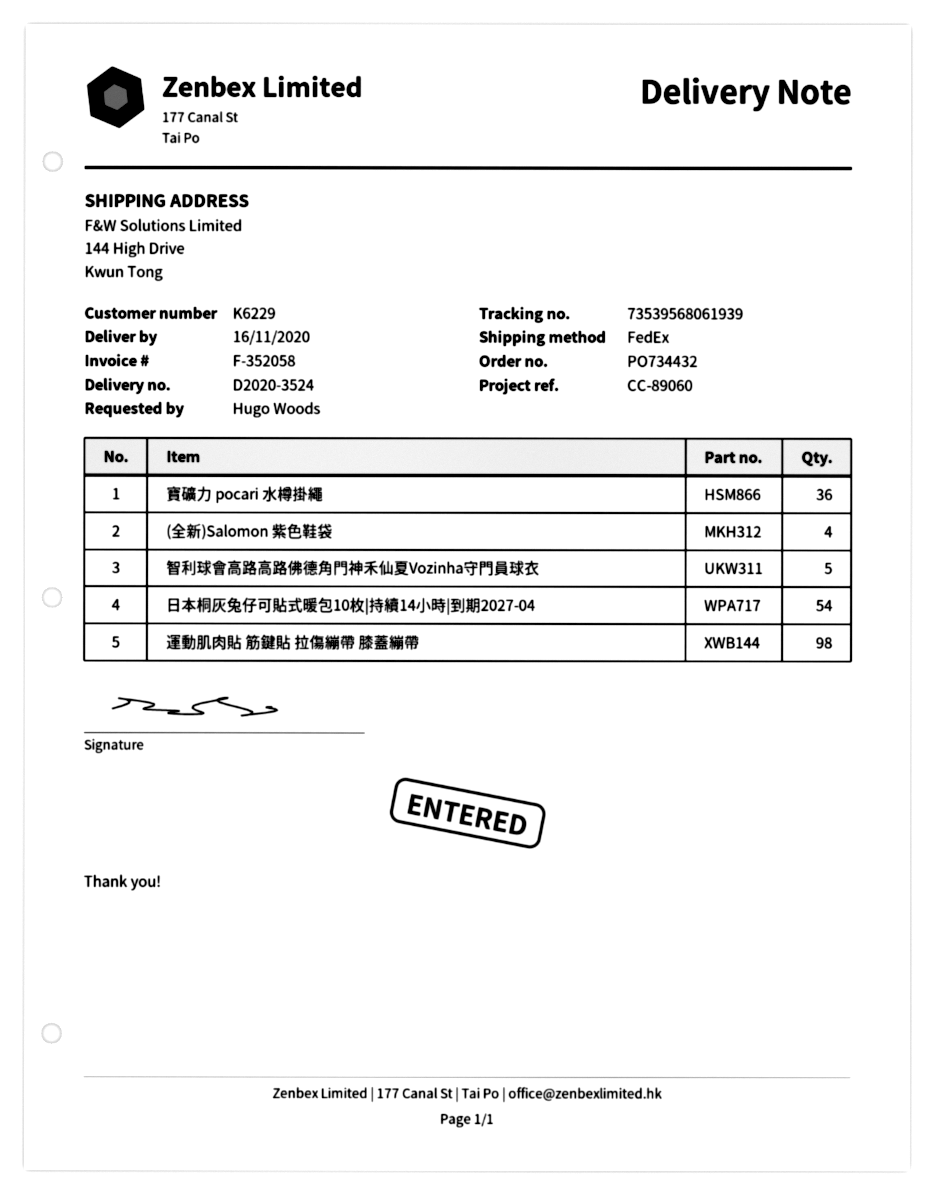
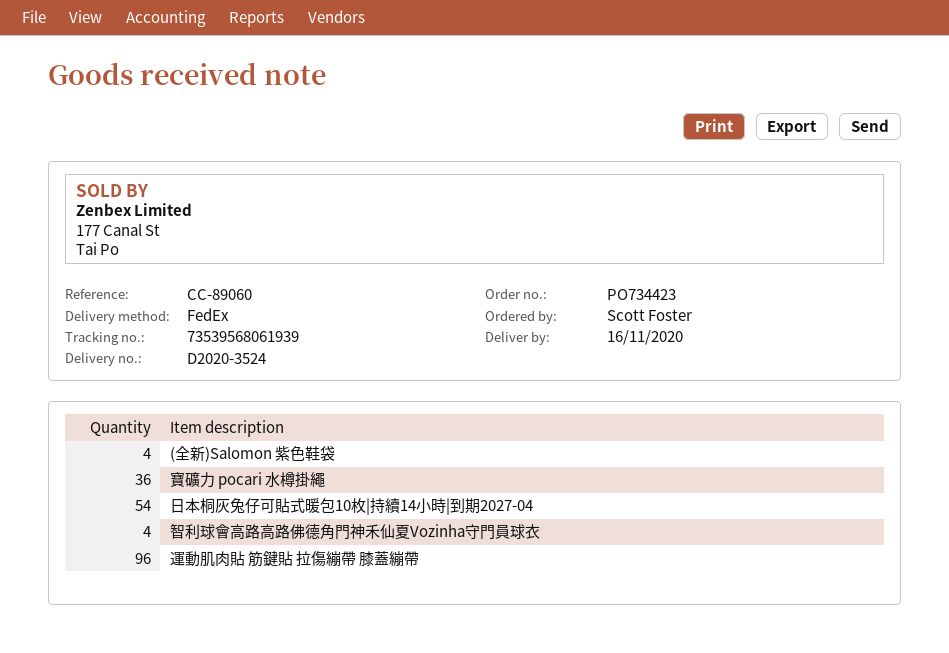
order number: PO734432 -> PO734423
ordered by: Hugo Woods -> Scott Foster
智利球會高路高路佛德角門神禾仙夏Vozinha守門員球衣: 5 -> 4
運動肌肉貼 筋鍵貼 拉傷繃帶 膝蓋繃帶: 98 -> 96

